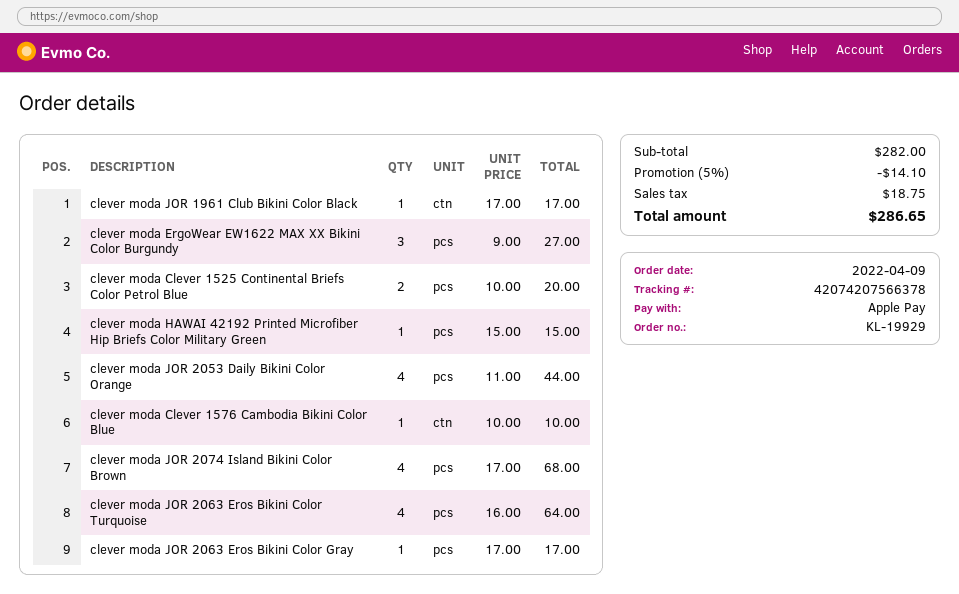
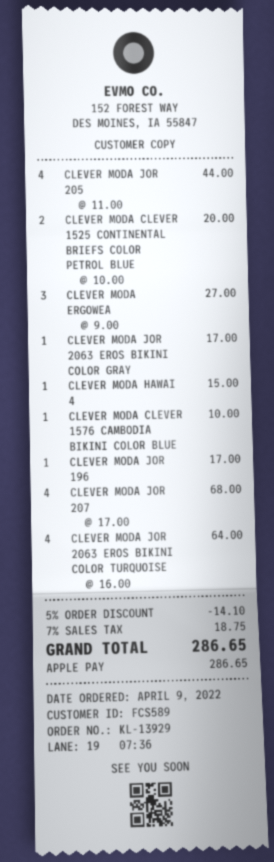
order number: KL-19929 -> KL-13929

